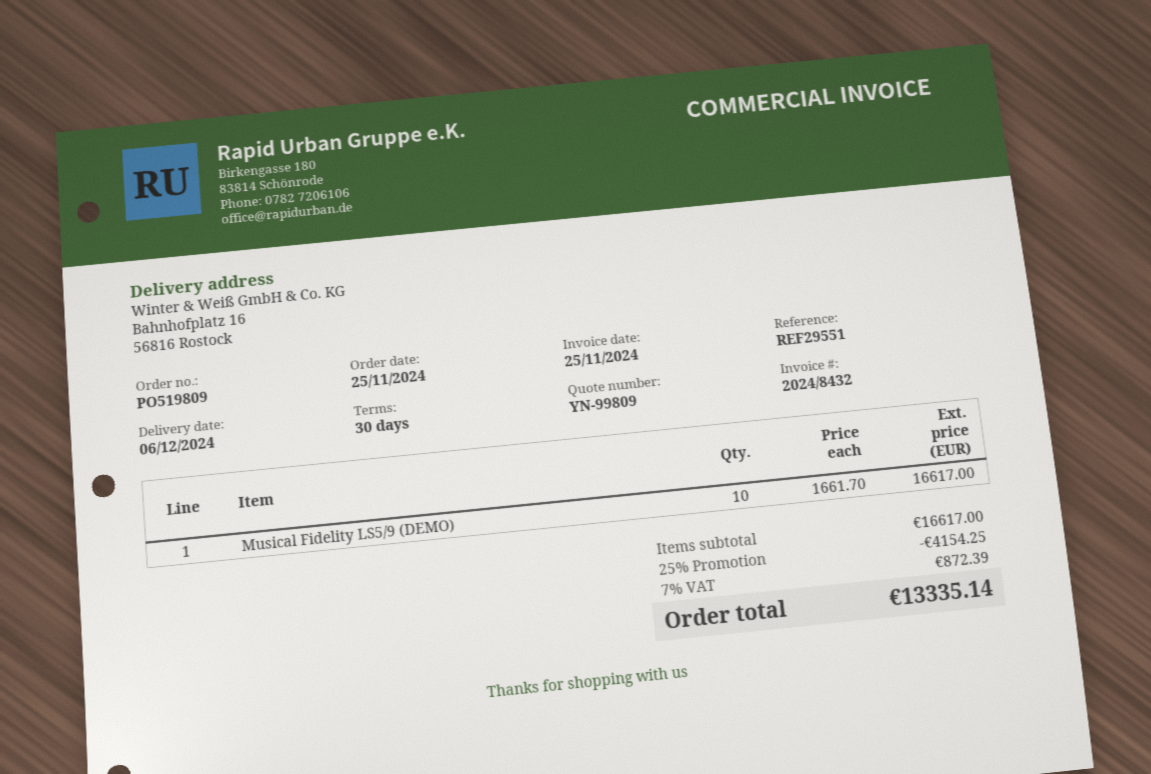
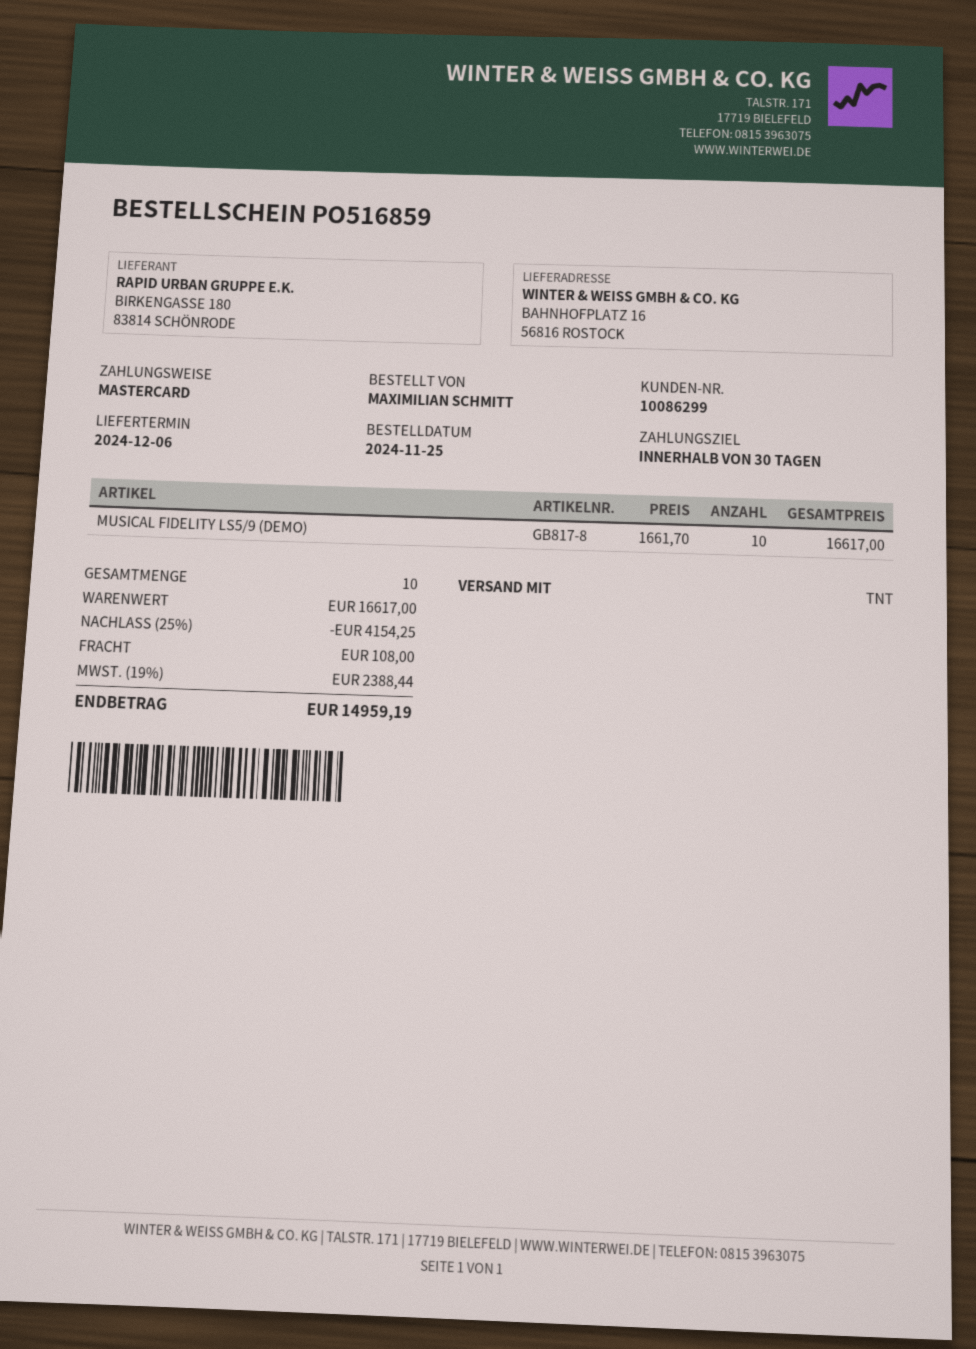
order number: PO519809 -> PO516859
shipping: none -> 108.00
tax: 7% = 872.39 -> 19% = 2388.44
total: 13335.14 -> 14959.19

